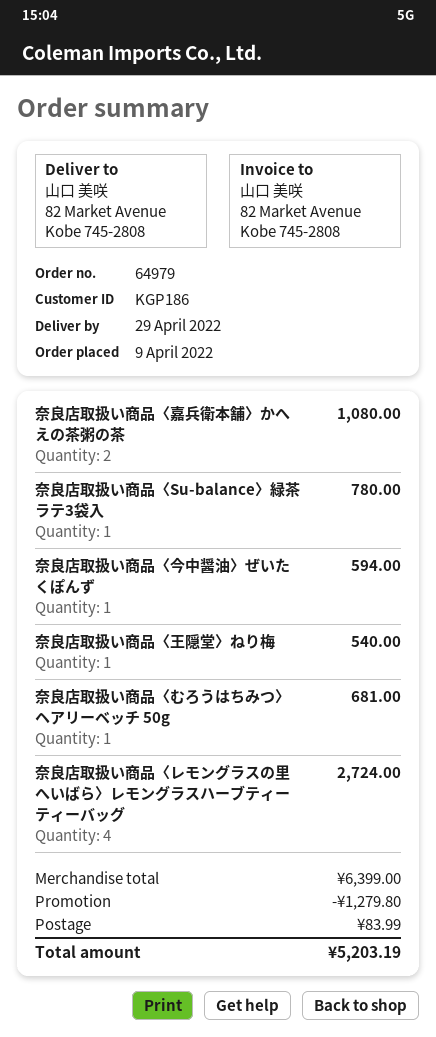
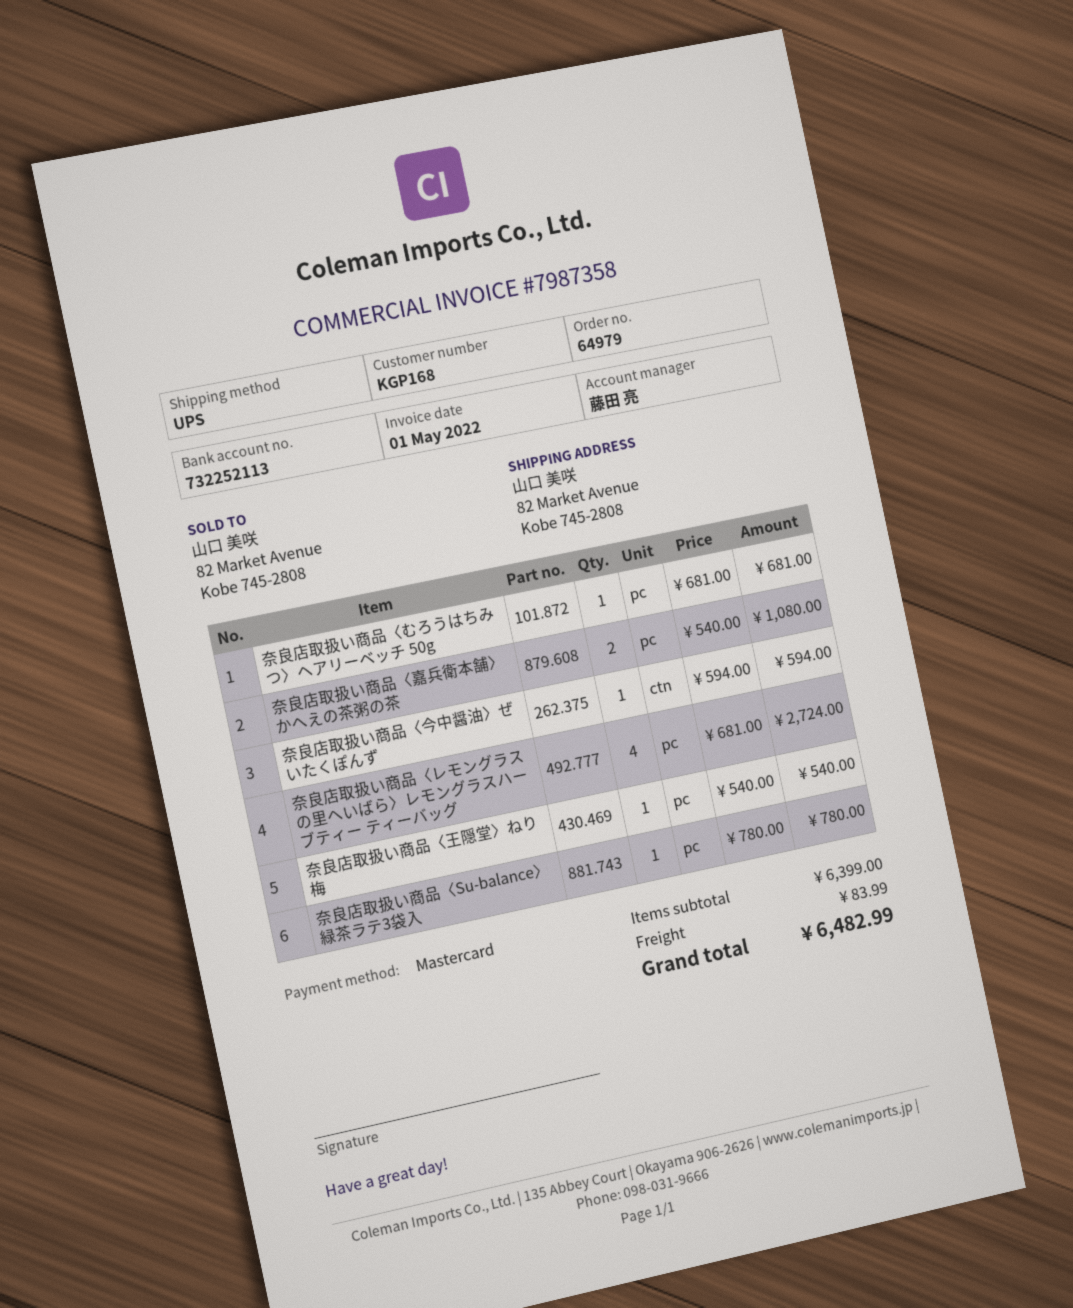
customer number: KGP186 -> KGP168
discount: 1279.80 -> none
total: 5203.19 -> 6482.99

